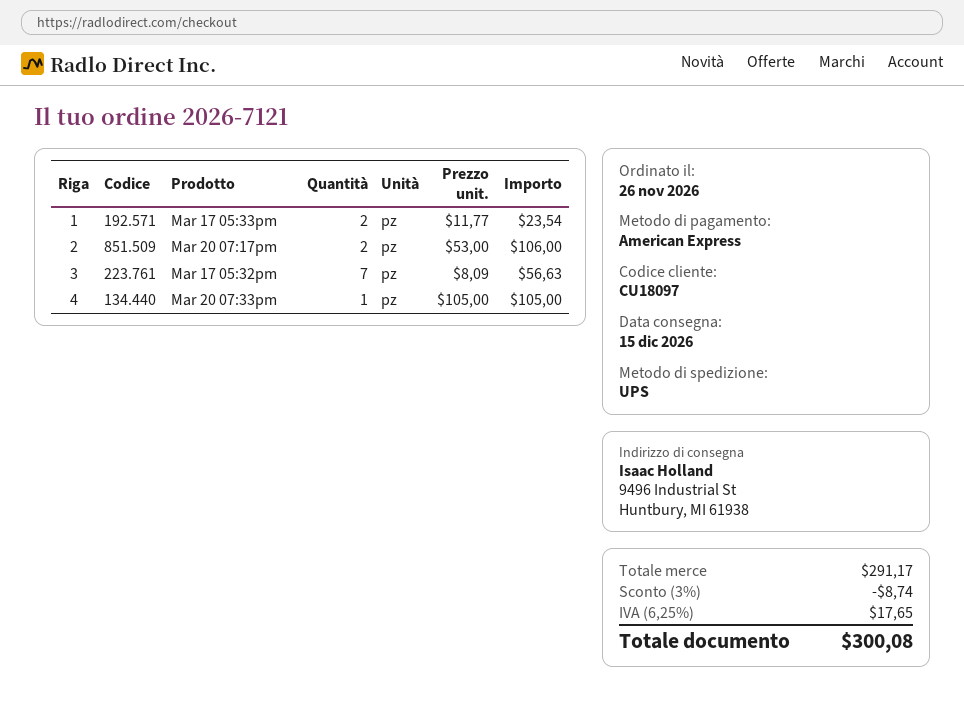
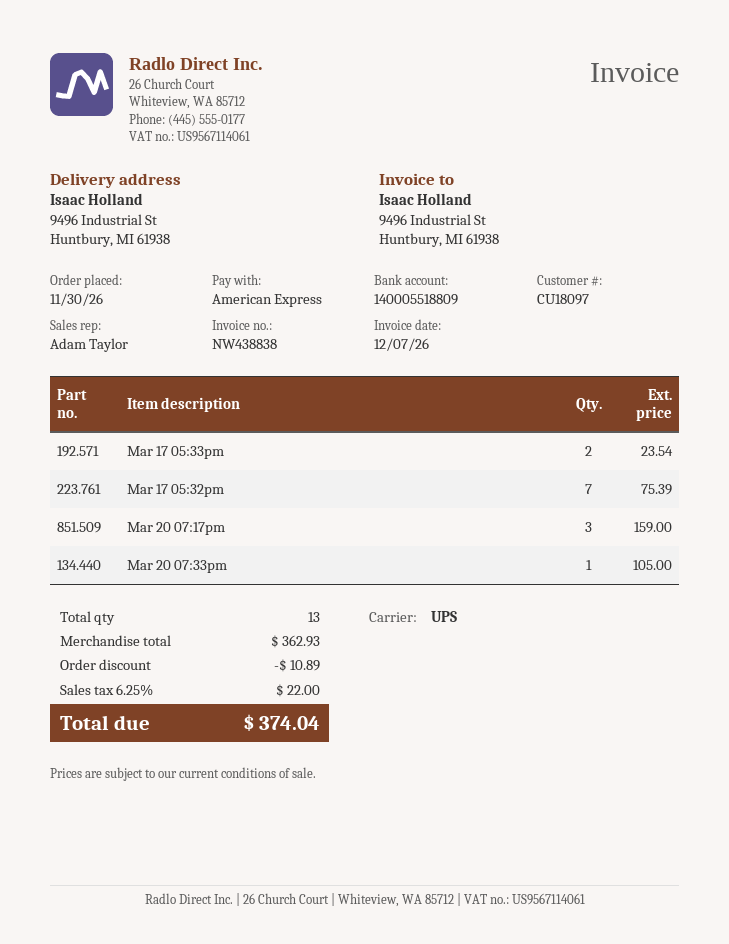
order date: 2026-11-26 -> 2026-11-30
Mar 20 07:17pm: 2 for 106.00 -> 3 for 159.00
Mar 17 05:32pm: 7 for 56.63 -> 7 for 75.39
subtotal: 291.17 -> 362.93
discount: 8.74 -> 10.89
tax: 6.25% = 17.65 -> 6.25% = 22.00
total: 300.08 -> 374.04

